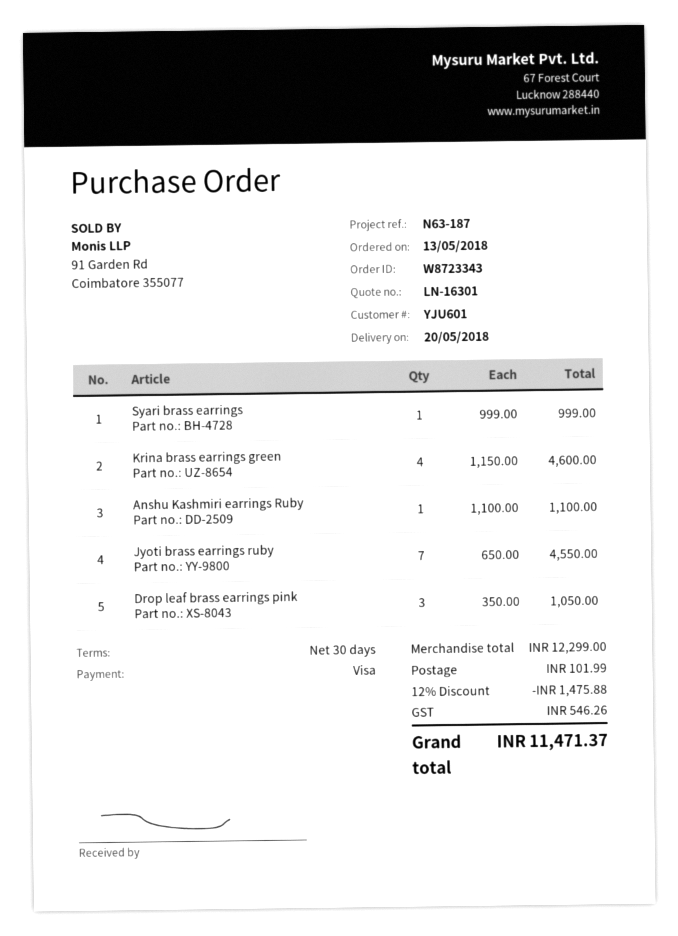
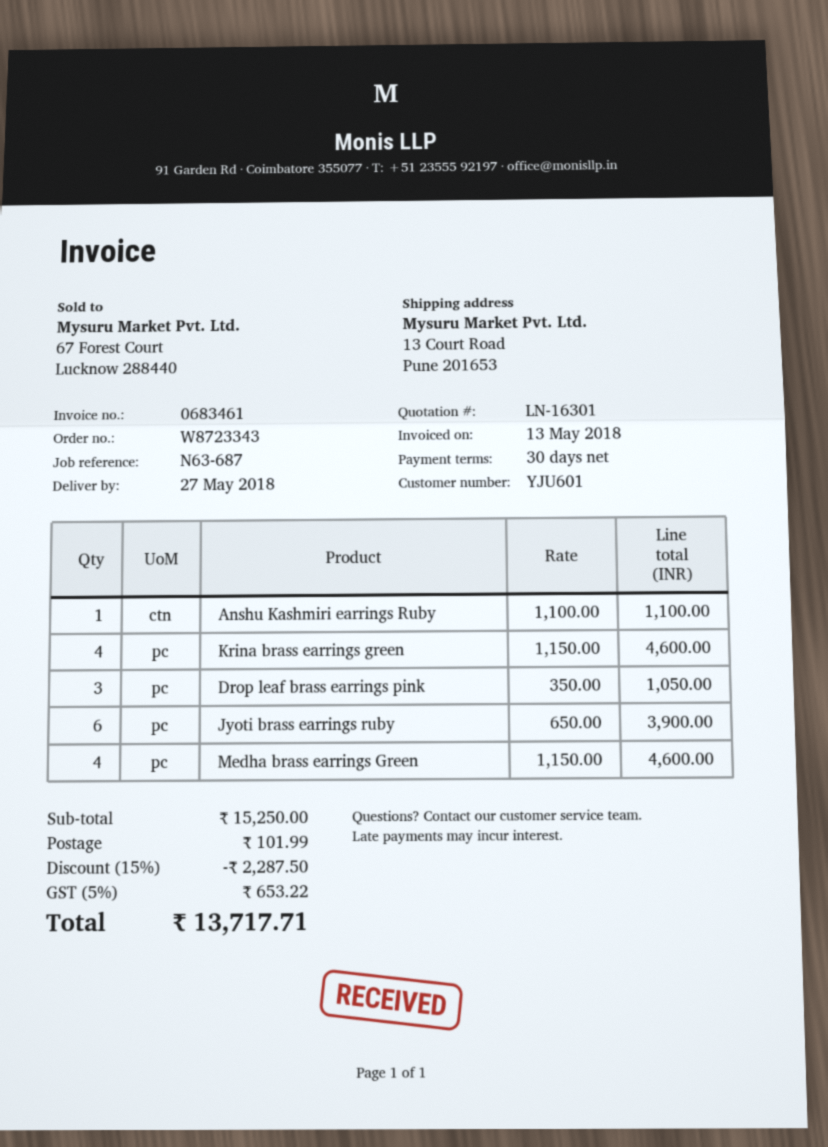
delivery date: 2018-05-20 -> 2018-05-27
reference: N63-187 -> N63-687
Syari brass earrings: 1 x 999.00 = 999.00 -> none
Jyoti brass earrings ruby: 7 x 650.00 = 4550.00 -> 6 x 650.00 = 3900.00
Medha brass earrings Green: none -> 4 x 1150.00 = 4600.00
subtotal: 12299.00 -> 15250.00
discount: 12% = 1475.88 -> 15% = 2287.50
tax: 546.26 -> 653.22
total: 11471.37 -> 13717.71

